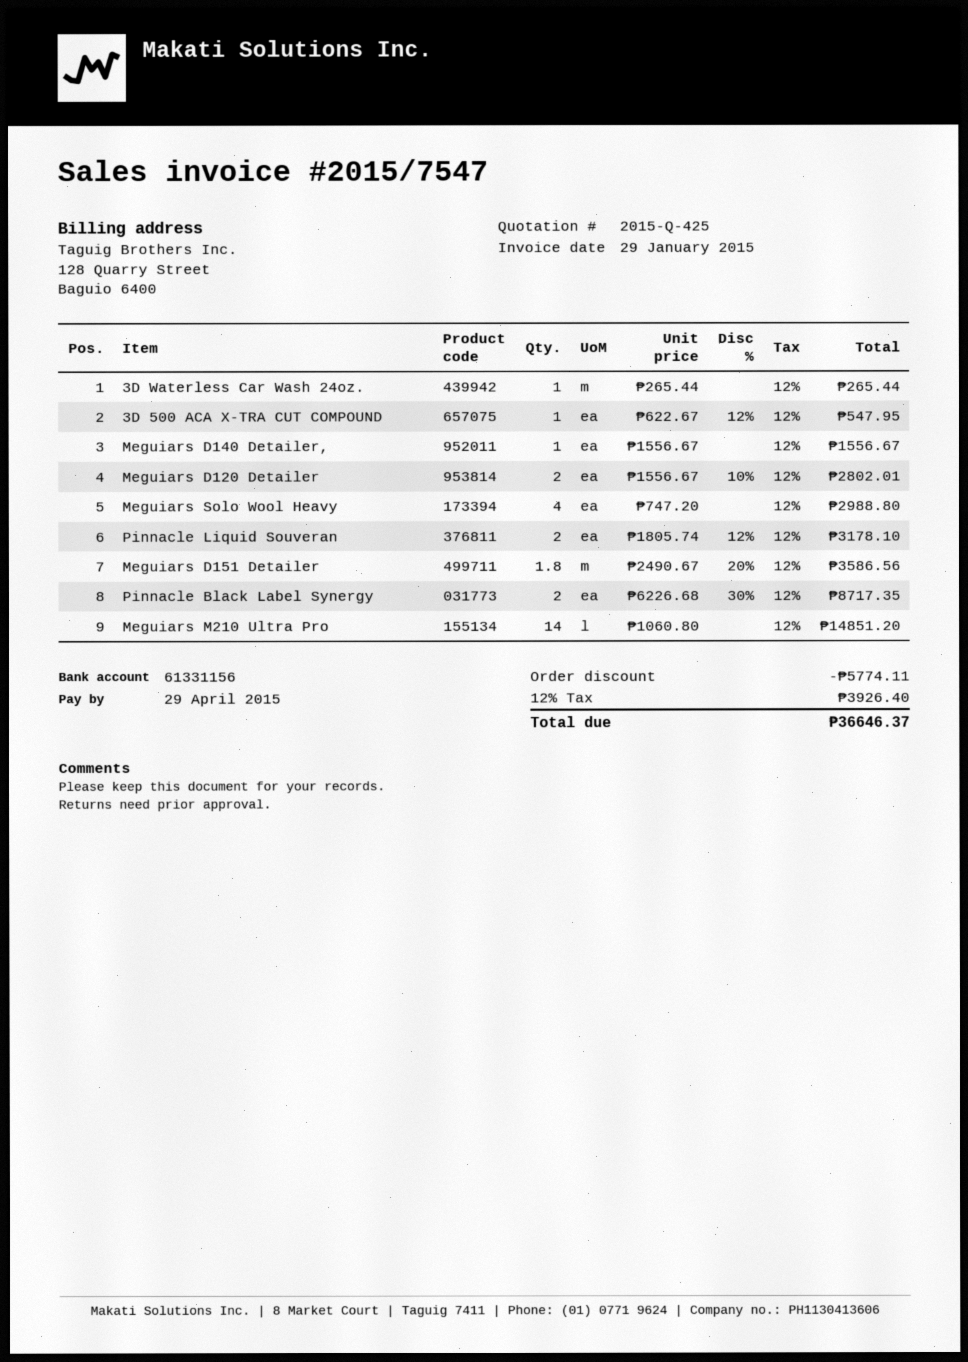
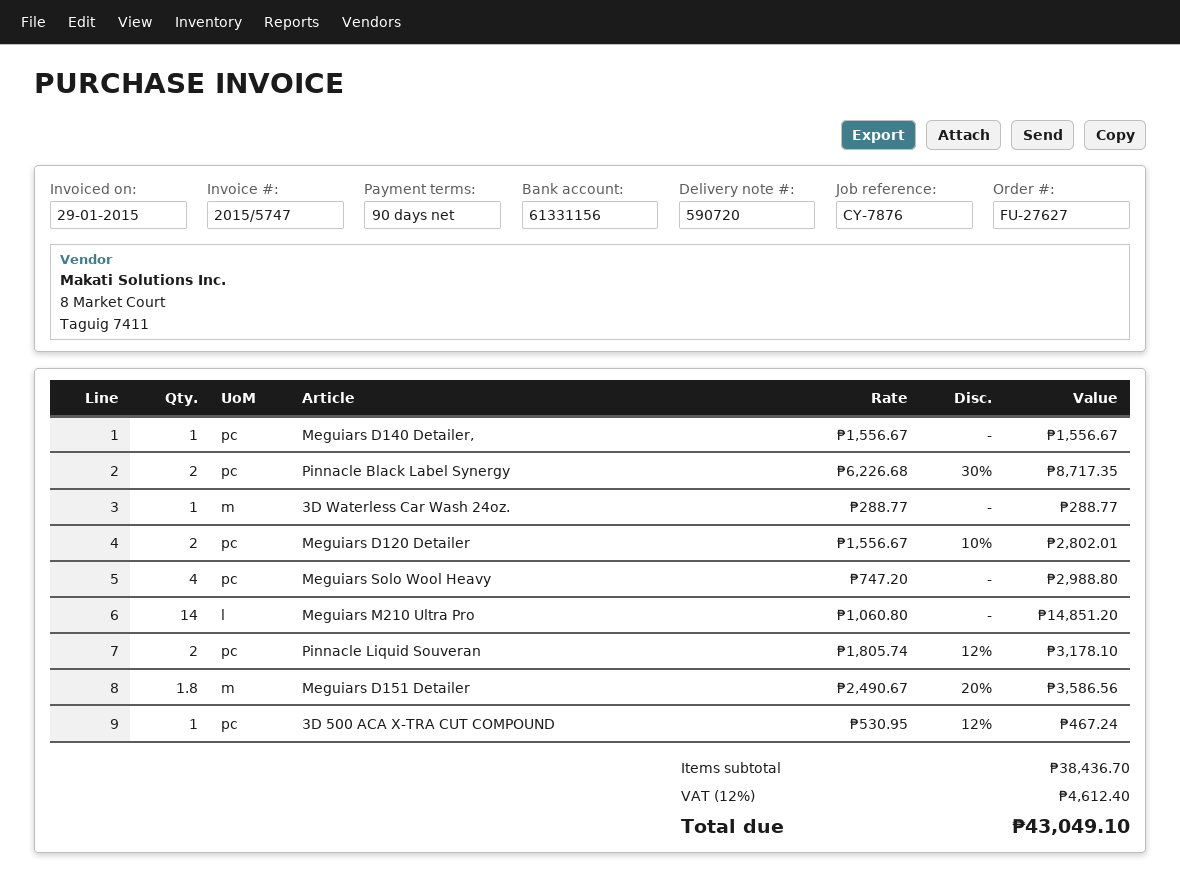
invoice number: 2015/7547 -> 2015/5747
3D Waterless Car Wash 24oz.: 1 x 265.44 = 265.44 -> 1 x 288.77 = 288.77
3D 500 ACA X-TRA CUT COMPOUND: 1 x 622.67 - 12% = 547.95 -> 1 x 530.95 - 12% = 467.24
discount: 5774.11 -> none
tax: 12% = 3926.40 -> 12% = 4612.40
total: 36646.37 -> 43049.10

